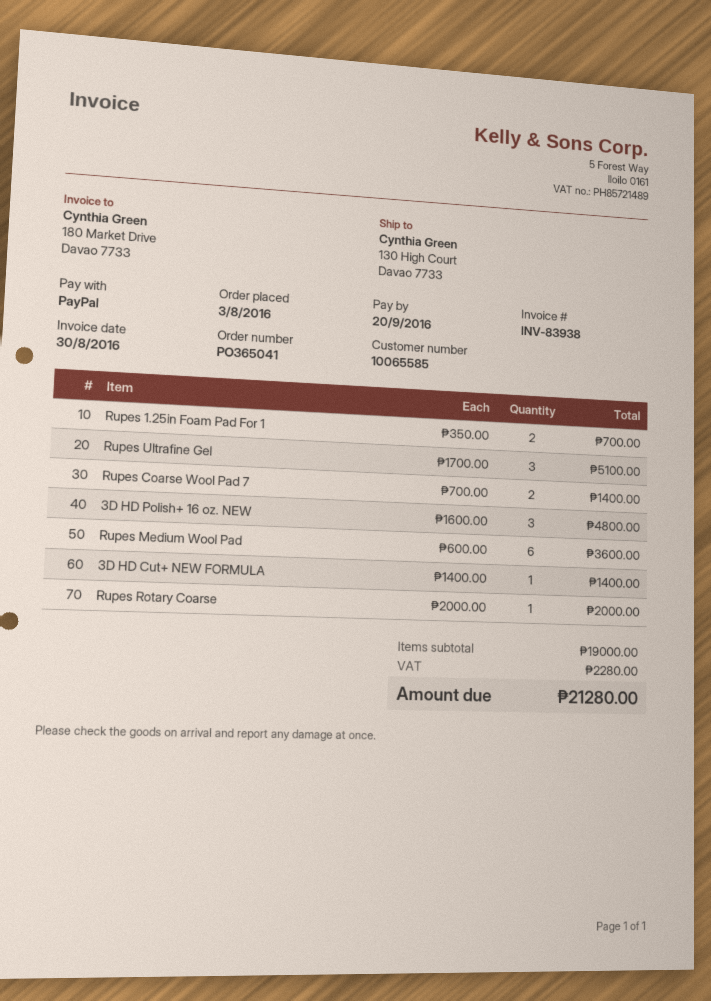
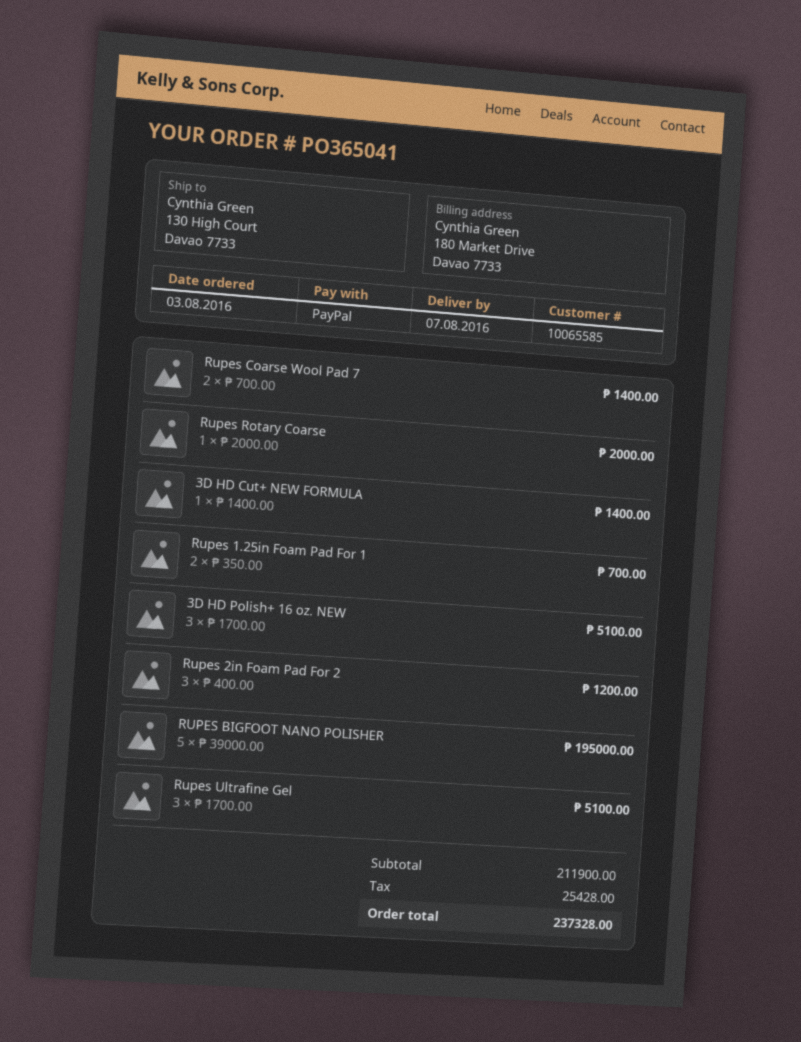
3D HD Polish+ 16 oz. NEW: 3 x 1600.00 = 4800.00 -> 3 x 1700.00 = 5100.00
Rupes Medium Wool Pad: 6 x 600.00 = 3600.00 -> none
Rupes 2in Foam Pad For 2: none -> 3 x 400.00 = 1200.00
RUPES BIGFOOT NANO POLISHER: none -> 5 x 39000.00 = 195000.00
subtotal: 19000.00 -> 211900.00
tax: 2280.00 -> 25428.00
total: 21280.00 -> 237328.00

